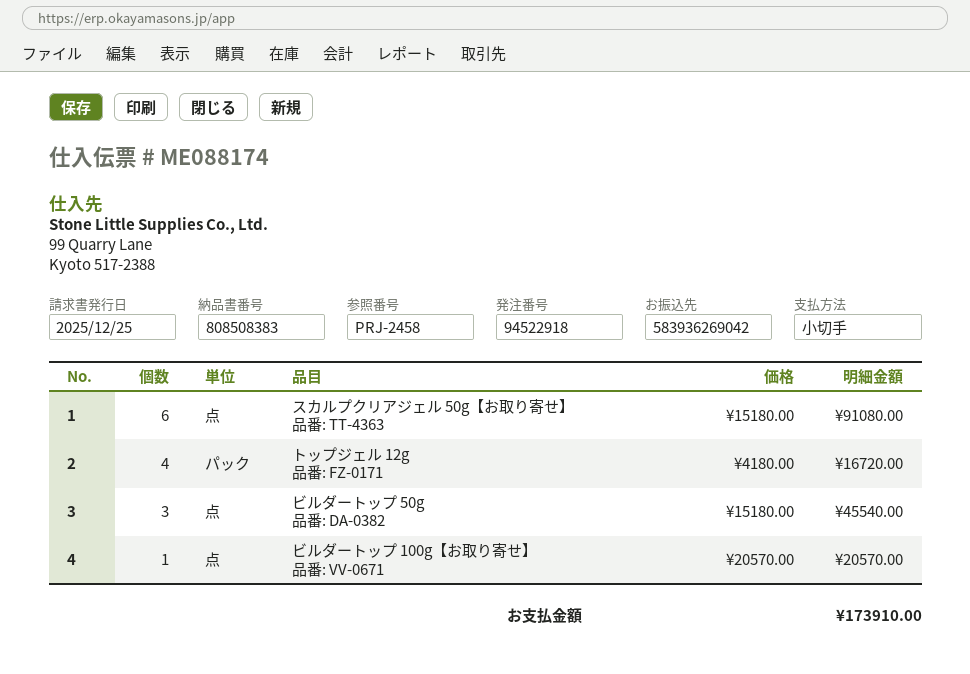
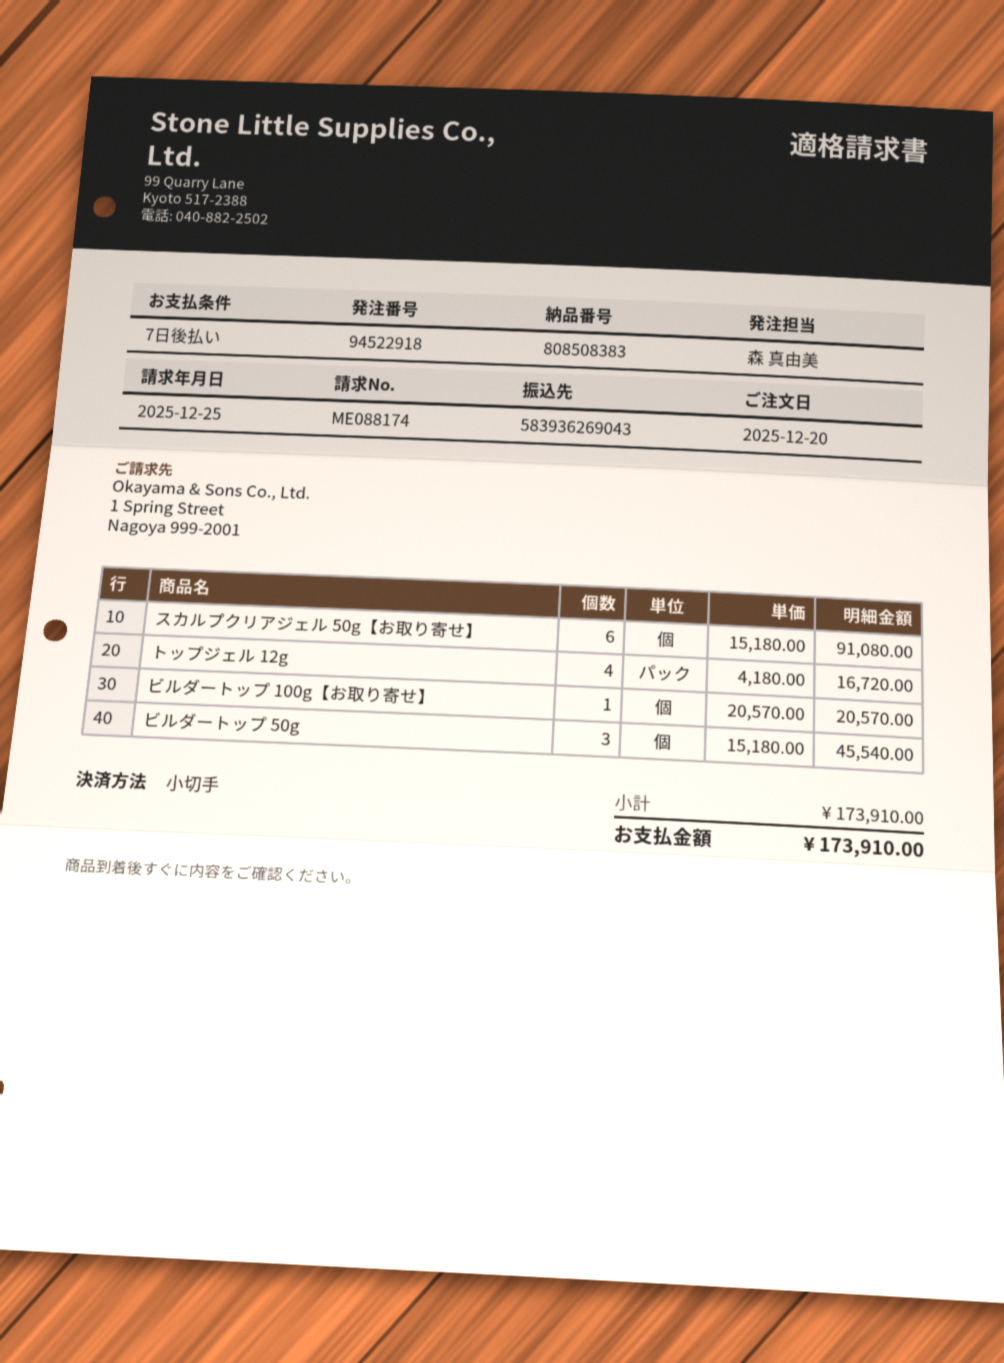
bank account: 583936269042 -> 583936269043

